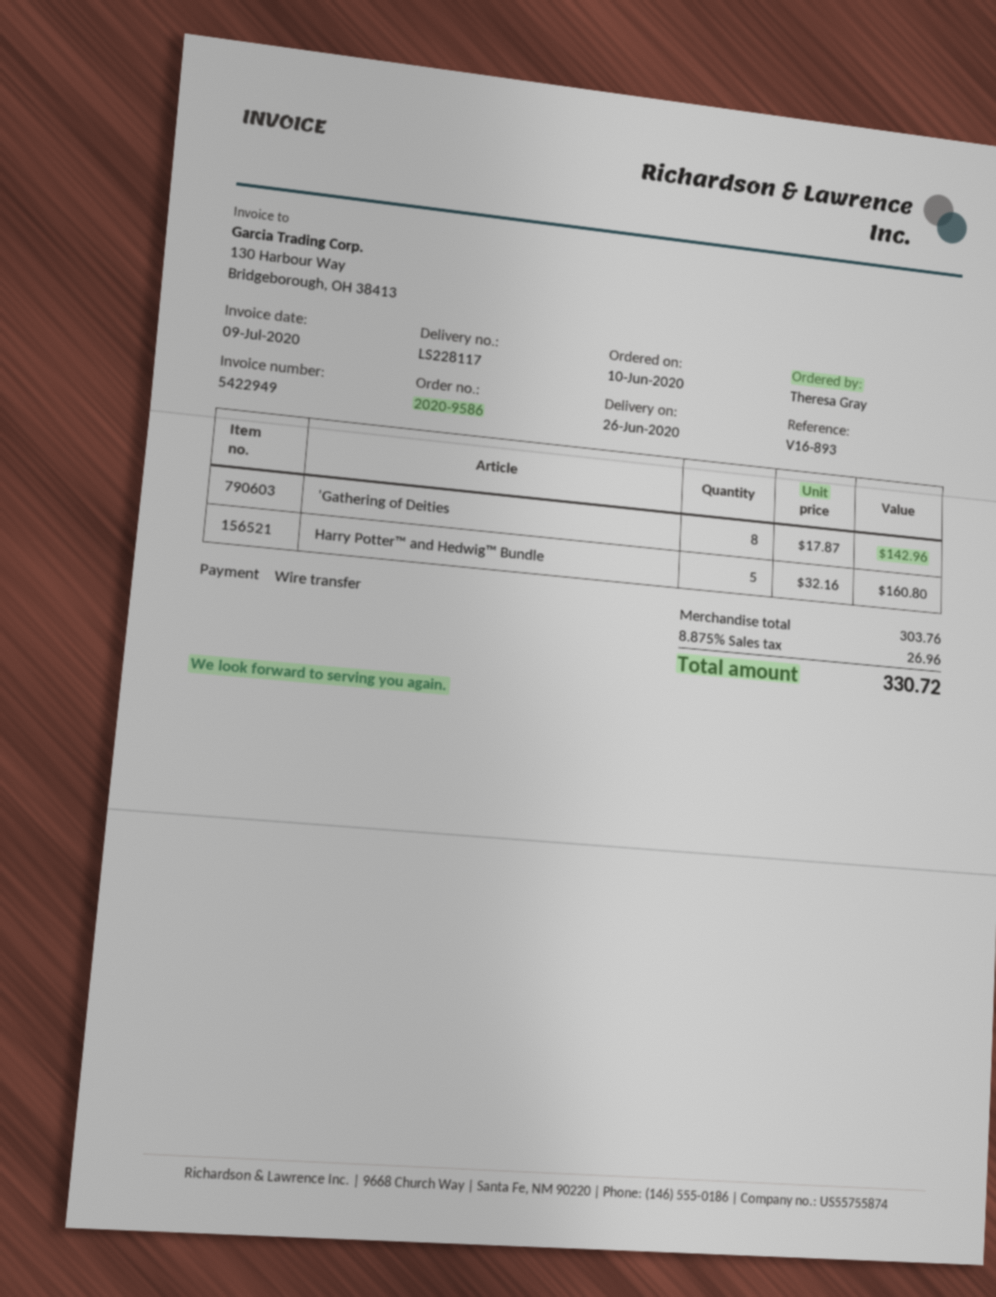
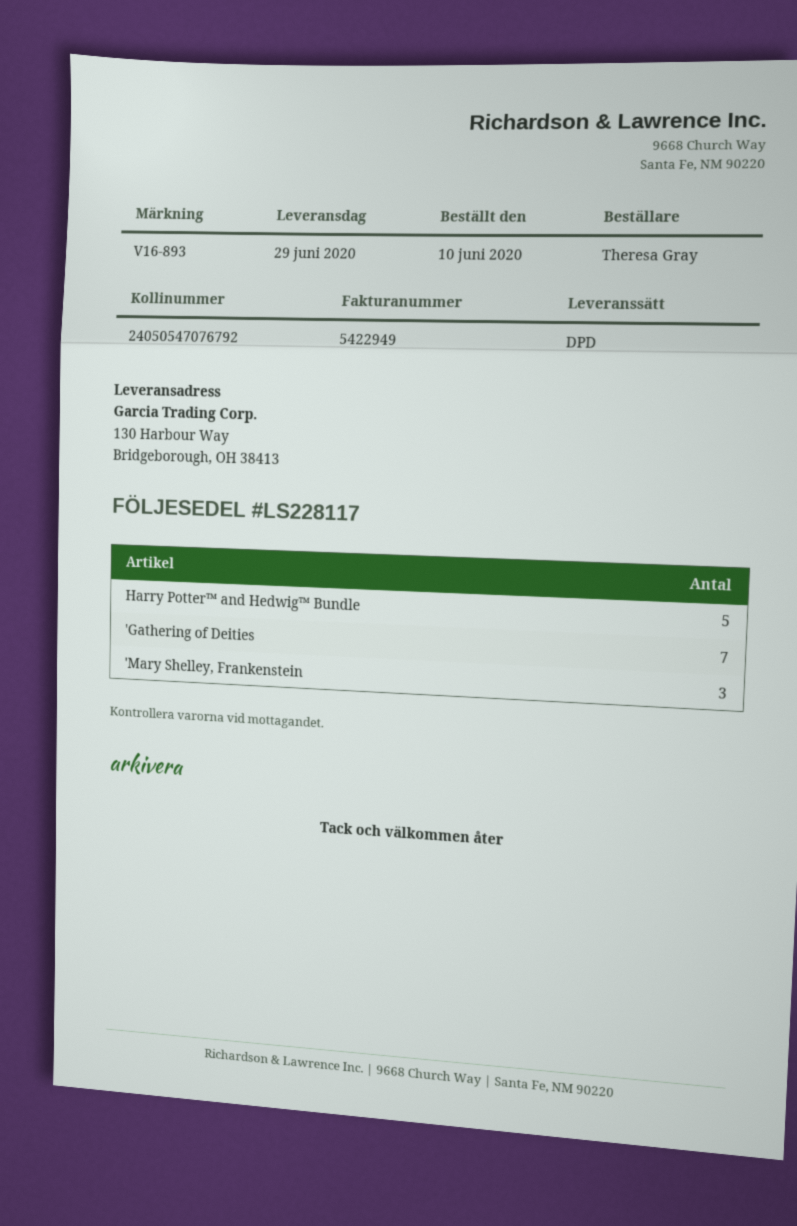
delivery date: 2020-06-26 -> 2020-06-29
'Gathering of Deities: 8 -> 7
'Mary Shelley, Frankenstein: none -> 3

